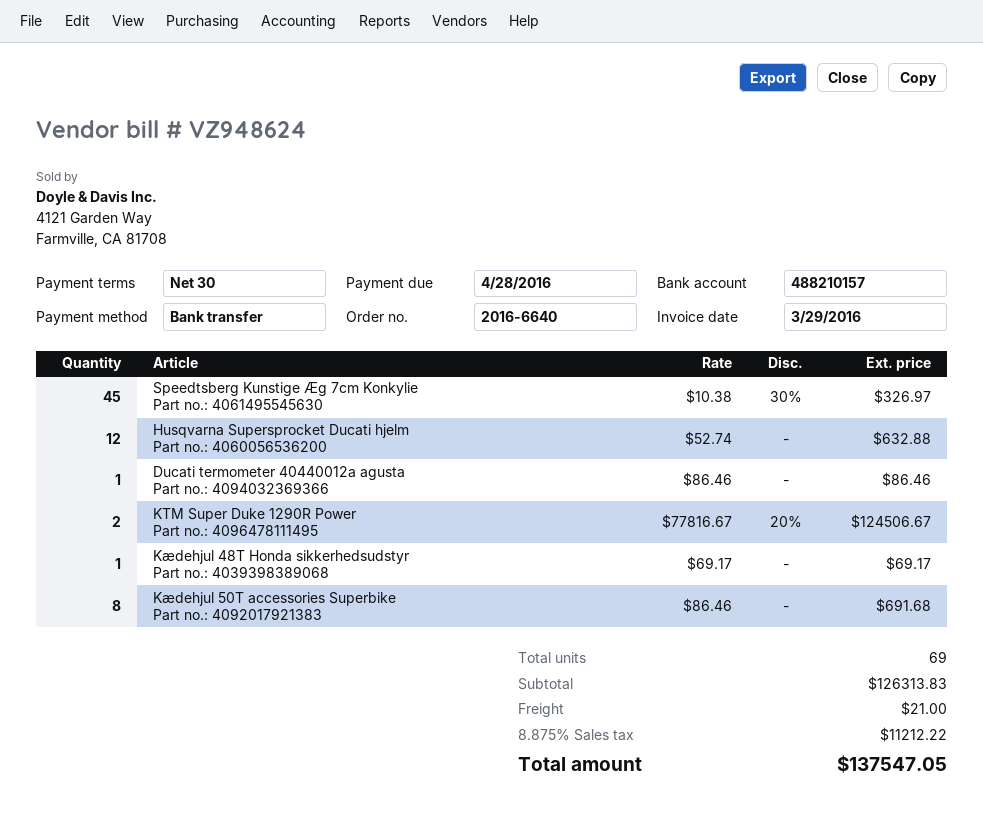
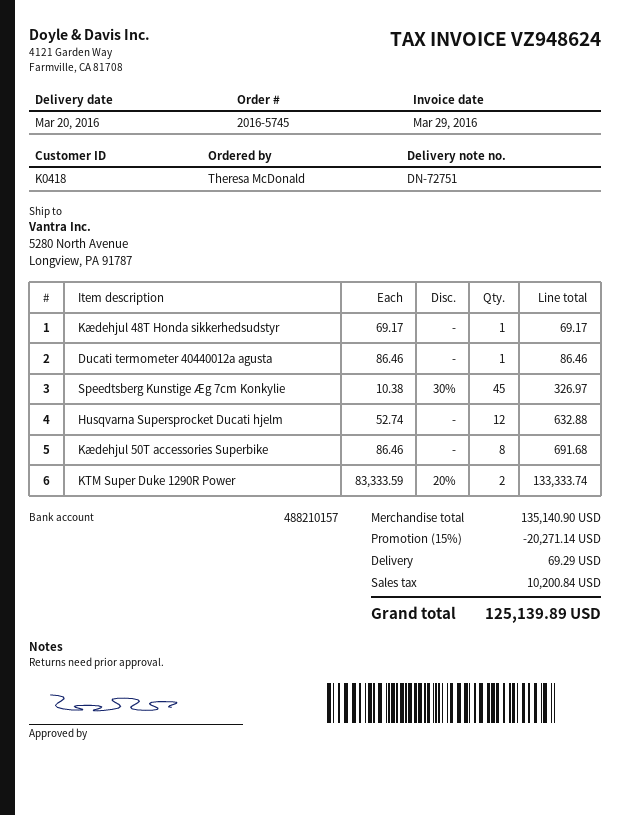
order number: 2016-6640 -> 2016-5745
KTM Super Duke 1290R Power: 2 x 77816.67 - 20% = 124506.67 -> 2 x 83333.59 - 20% = 133333.74
subtotal: 126313.83 -> 135140.90
discount: none -> 15% = 20271.14
shipping: 21.00 -> 69.29
tax: 11212.22 -> 10200.84
total: 137547.05 -> 125139.89

